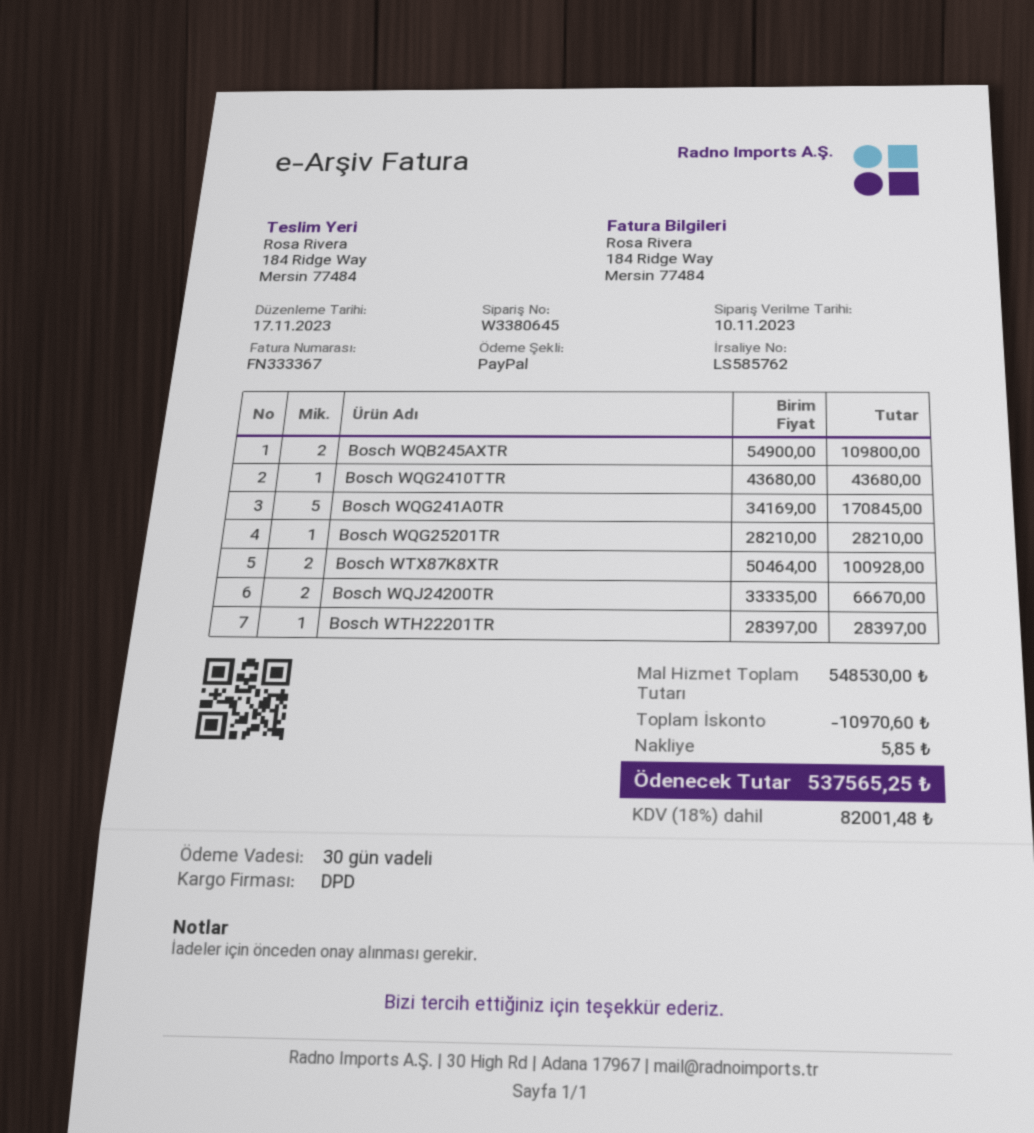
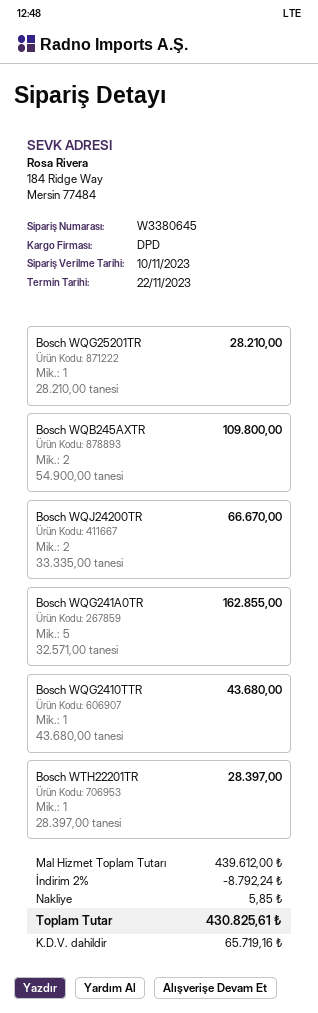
Bosch WQG241A0TR: 5 x 34169.00 = 170845.00 -> 5 x 32571.00 = 162855.00
Bosch WTX87K8XTR: 2 x 50464.00 = 100928.00 -> none
subtotal: 548530.00 -> 439612.00
discount: 10970.60 -> 8792.24
tax: 82001.48 -> 65719.16
total: 537565.25 -> 430825.61

